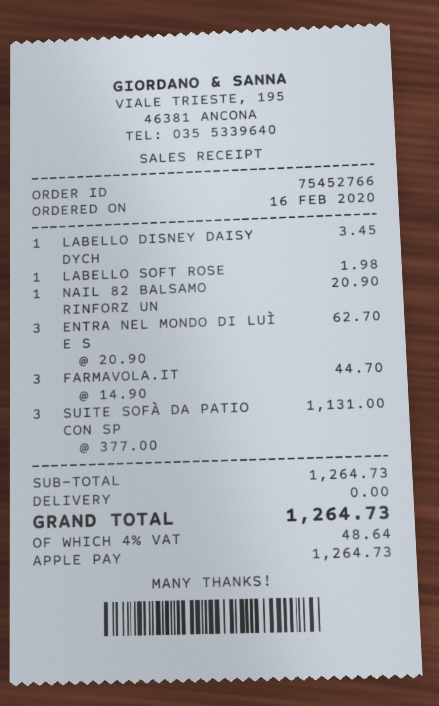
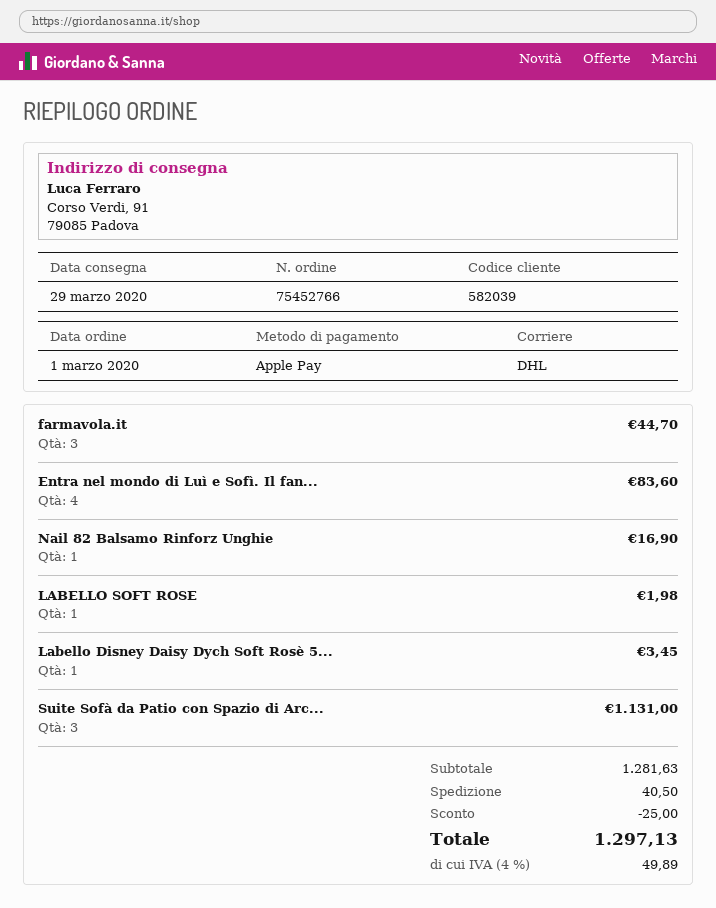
order date: 2020-02-16 -> 2020-03-01
NAIL 82 BALSAMO RINFORZ UN: 1 for 20.90 -> 1 for 16.90
ENTRA NEL MONDO DI LUÌ E S: 3 for 62.70 -> 4 for 83.60
subtotal: 1264.73 -> 1281.63
discount: none -> 25.00
shipping: 0.00 -> 40.50
tax: 4% = 48.64 -> 4% = 49.89
total: 1264.73 -> 1297.13

